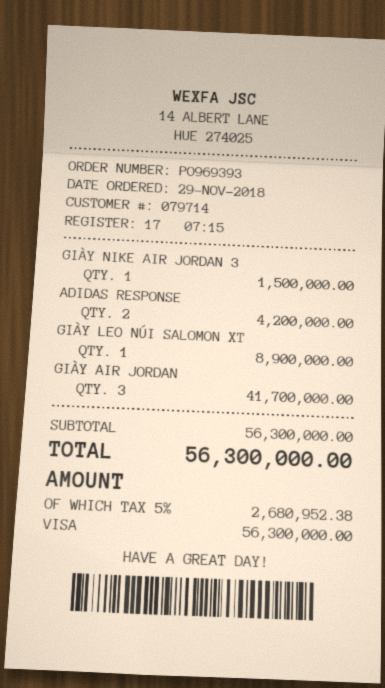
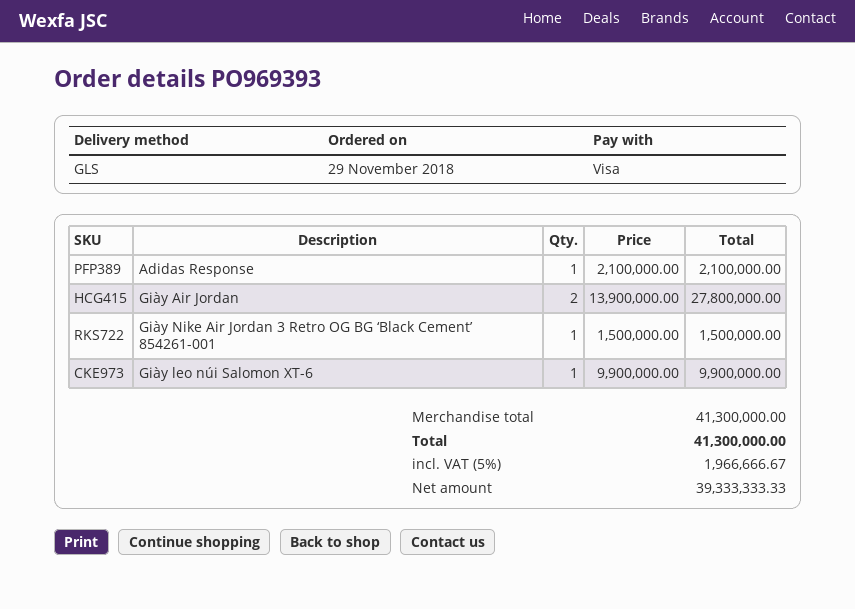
ADIDAS RESPONSE: 2 for 4200000.00 -> 1 for 2100000.00
GIÀY LEO NÚI SALOMON XT: 1 for 8900000.00 -> 1 for 9900000.00
GIÀY AIR JORDAN: 3 for 41700000.00 -> 2 for 27800000.00
subtotal: 56300000.00 -> 41300000.00
tax: 5% = 2680952.38 -> 5% = 1966666.67
total: 56300000.00 -> 41300000.00

